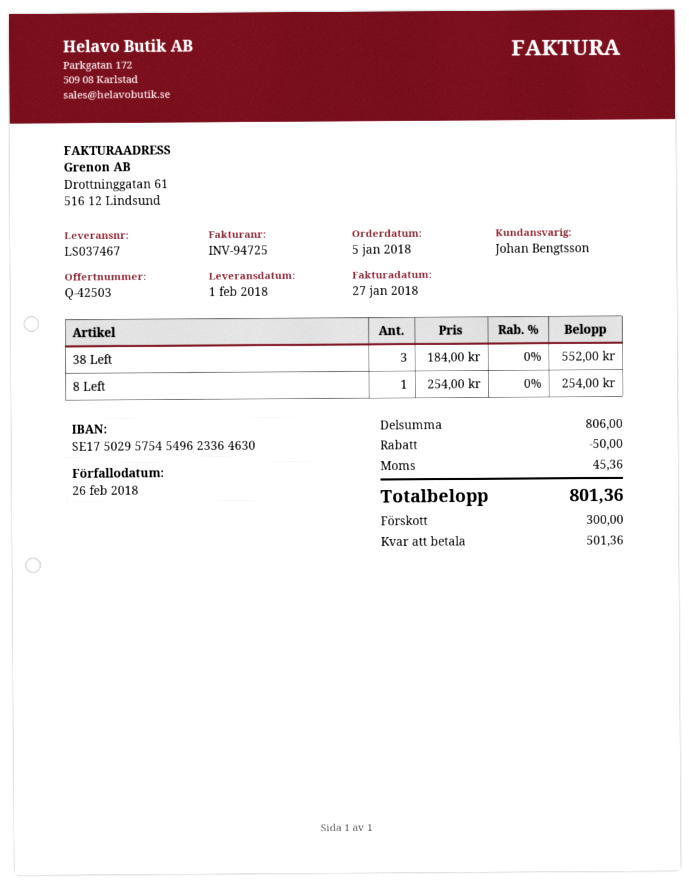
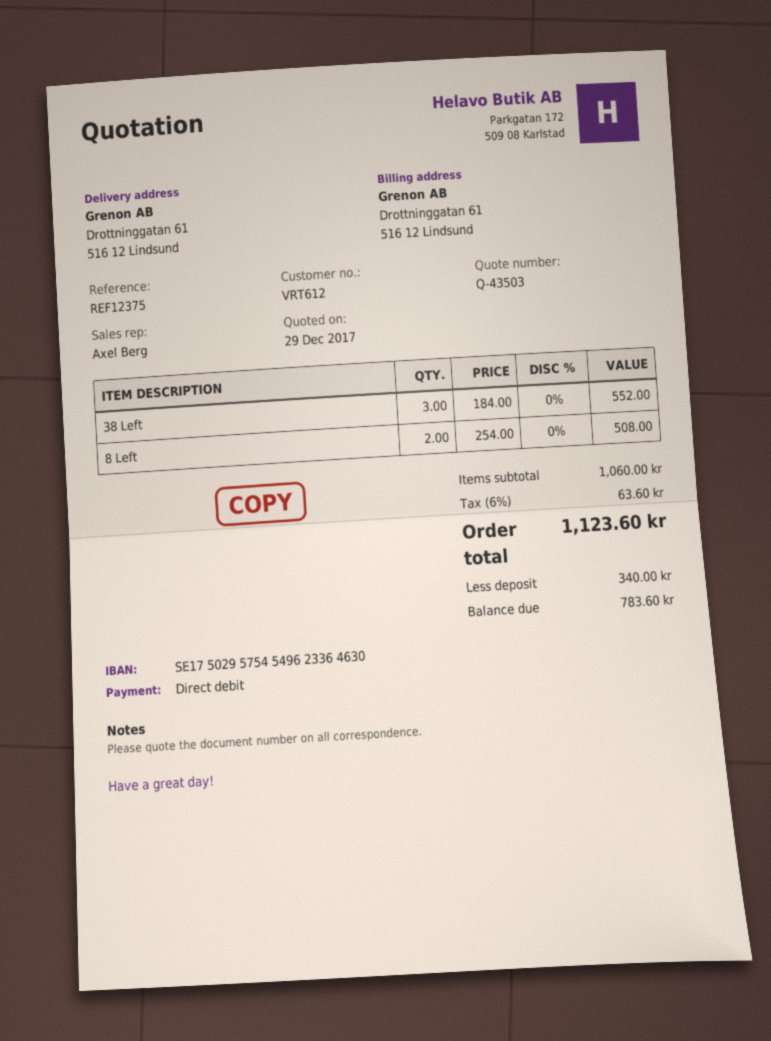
quote number: Q-42503 -> Q-43503
sales rep: Johan Bengtsson -> Axel Berg
8 Left: 1 x 254.00 = 254.00 -> 2 x 254.00 = 508.00
subtotal: 806.00 -> 1060.00
discount: 50.00 -> none
tax: 45.36 -> 63.60
total: 801.36 -> 1123.60
deposit: 300.00 -> 340.00
balance: 501.36 -> 783.60

